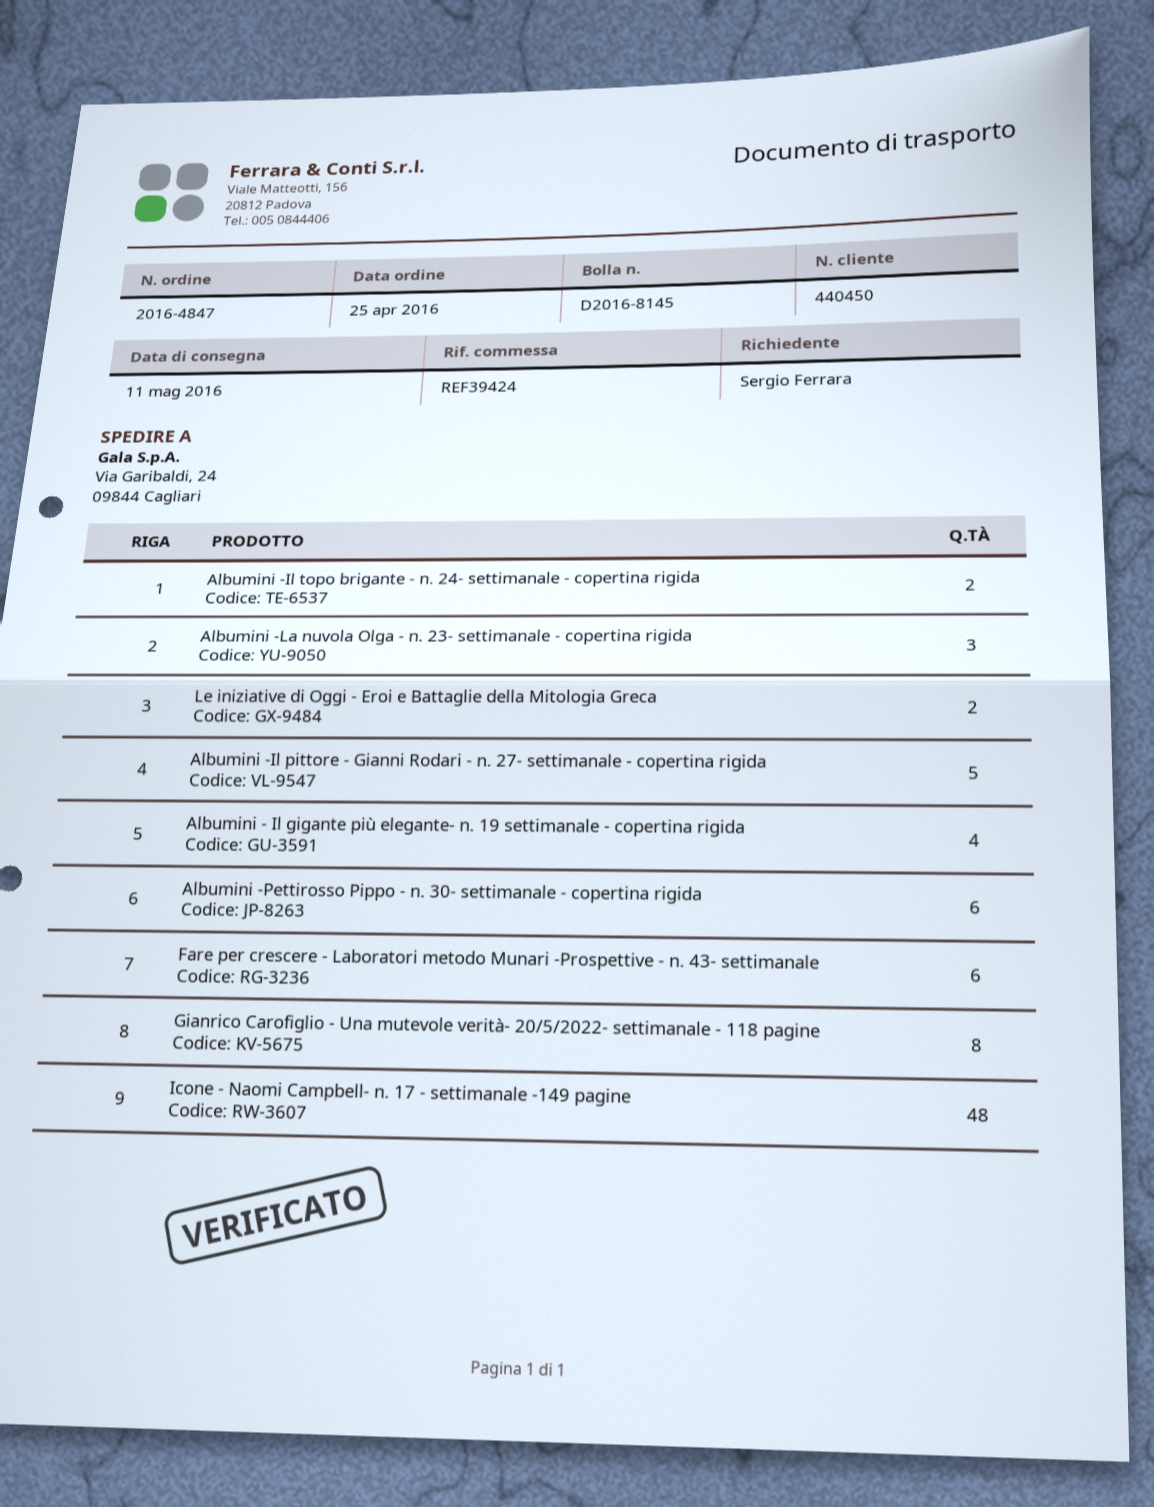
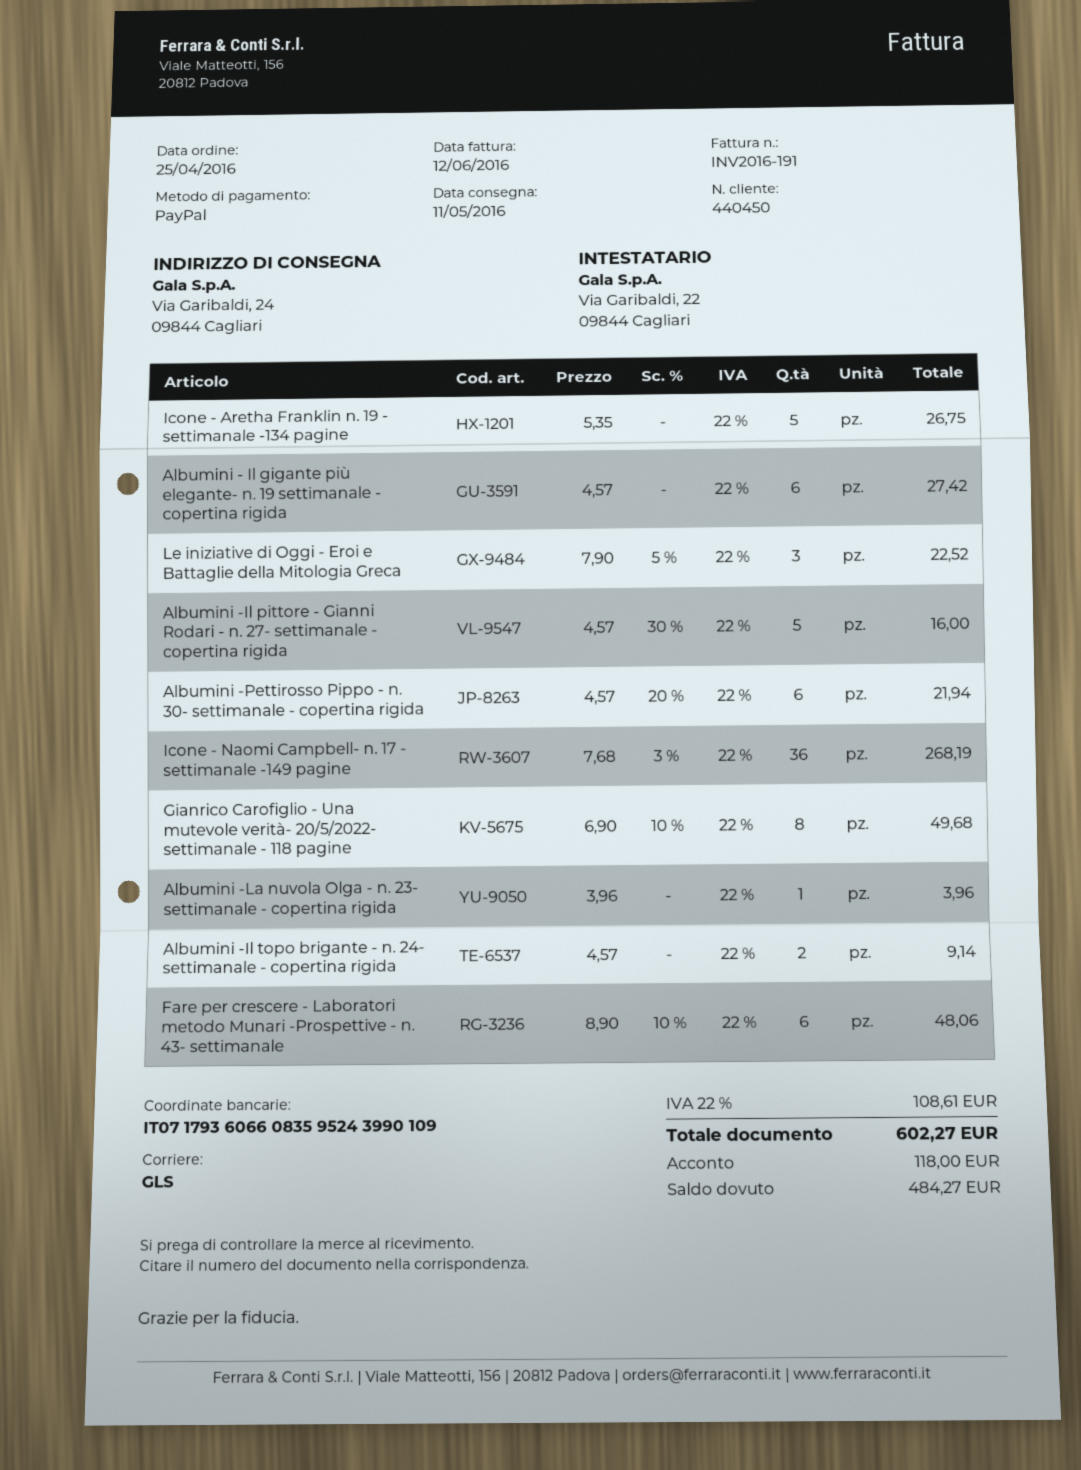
Albumini -La nuvola Olga - n. 23- settimanale - copertina rigida: 3 -> 1
Le iniziative di Oggi - Eroi e Battaglie della Mitologia Greca: 2 -> 3
Albumini - Il gigante più elegante- n. 19 settimanale - copertina rigida: 4 -> 6
Icone - Naomi Campbell- n. 17 - settimanale -149 pagine: 48 -> 36
Icone - Aretha Franklin n. 19 - settimanale -134 pagine: none -> 5

